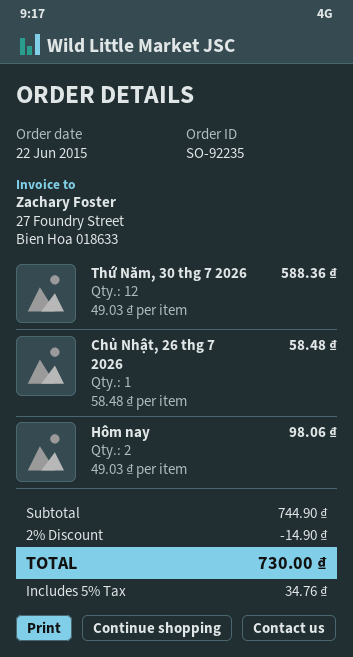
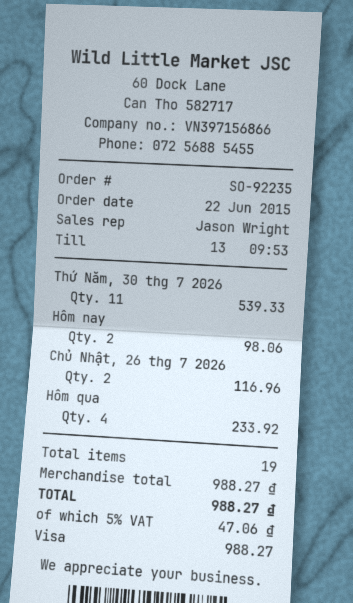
Thứ Năm, 30 thg 7 2026: 12 for 588.36 -> 11 for 539.33
Chủ Nhật, 26 thg 7 2026: 1 for 58.48 -> 2 for 116.96
Hôm qua: none -> 4 for 233.92
subtotal: 744.90 -> 988.27
discount: 2% = 14.90 -> none
tax: 5% = 34.76 -> 5% = 47.06
total: 730.00 -> 988.27

